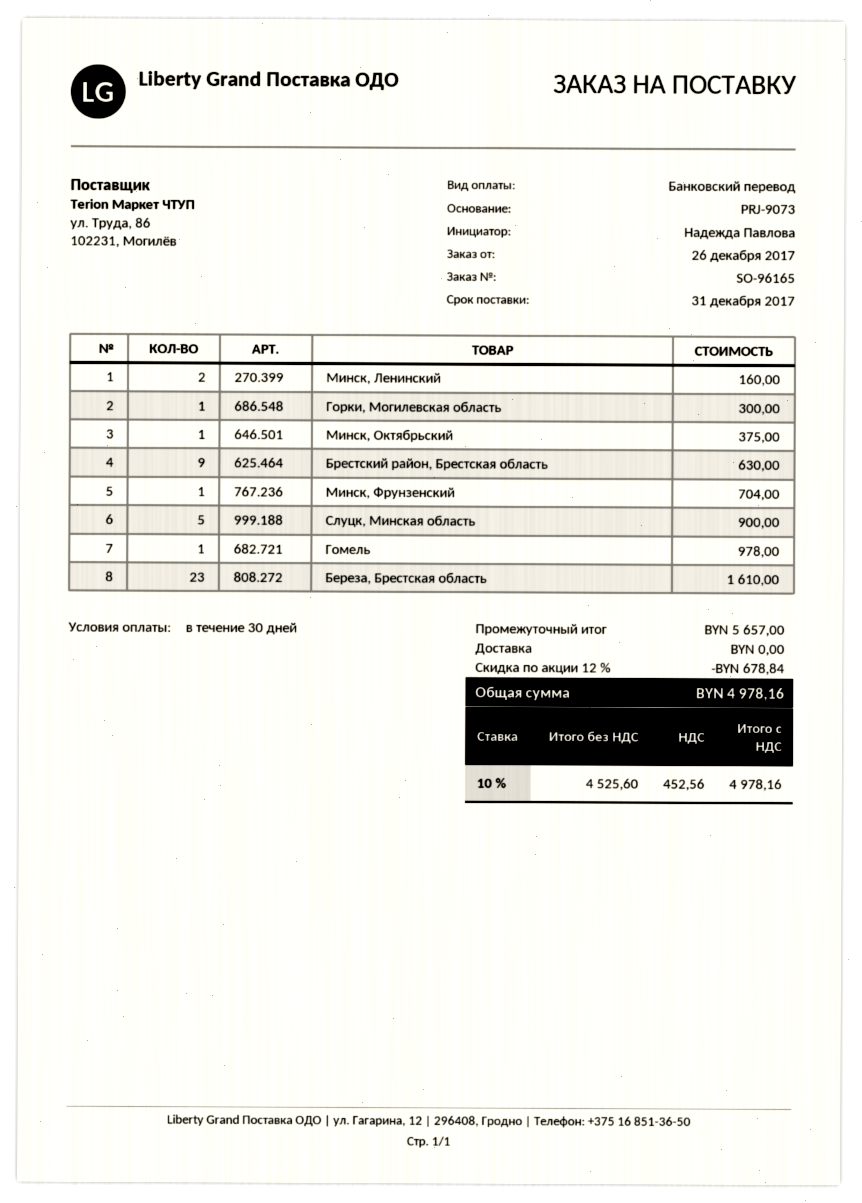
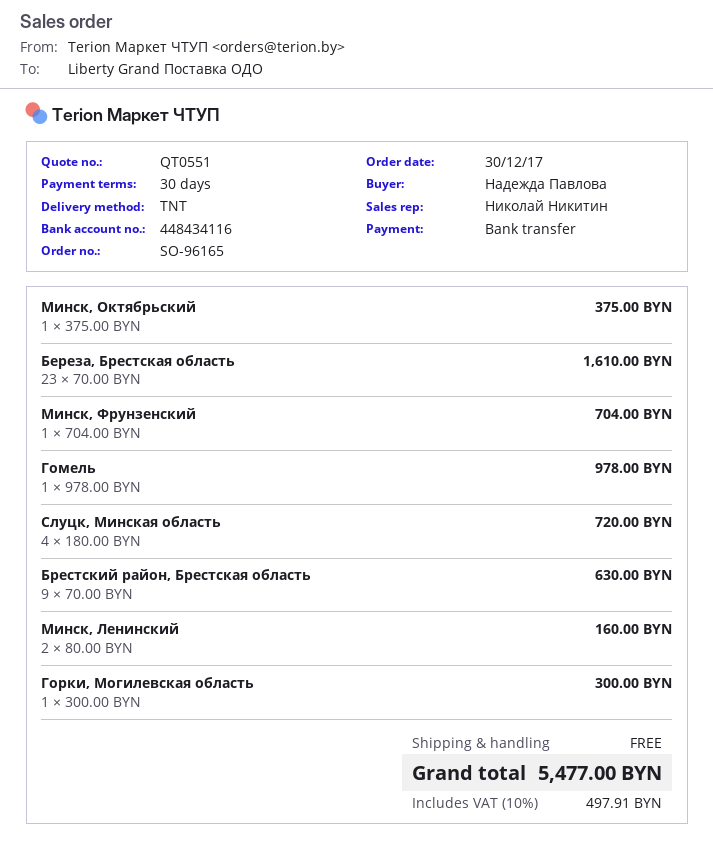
order date: 2017-12-26 -> 2017-12-30
Слуцк, Минская область: 5 for 900.00 -> 4 for 720.00
discount: 12% = 678.84 -> none
tax: 10% = 452.56 -> 10% = 497.91
total: 4978.16 -> 5477.00

